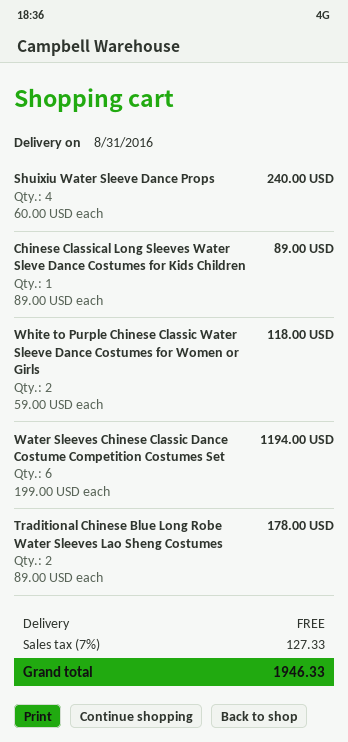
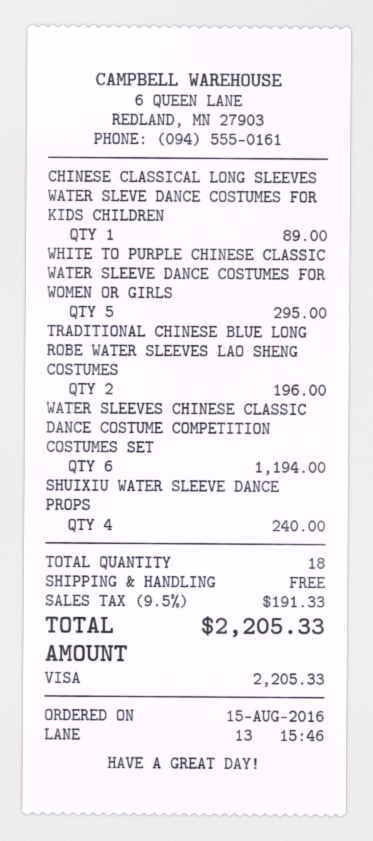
White to Purple Chinese Classic Water Sleeve Dance Costumes for Women or Girls: 2 for 118.00 -> 5 for 295.00
Traditional Chinese Blue Long Robe Water Sleeves Lao Sheng Costumes: 2 for 178.00 -> 2 for 196.00
tax: 7% = 127.33 -> 9.5% = 191.33
total: 1946.33 -> 2205.33

